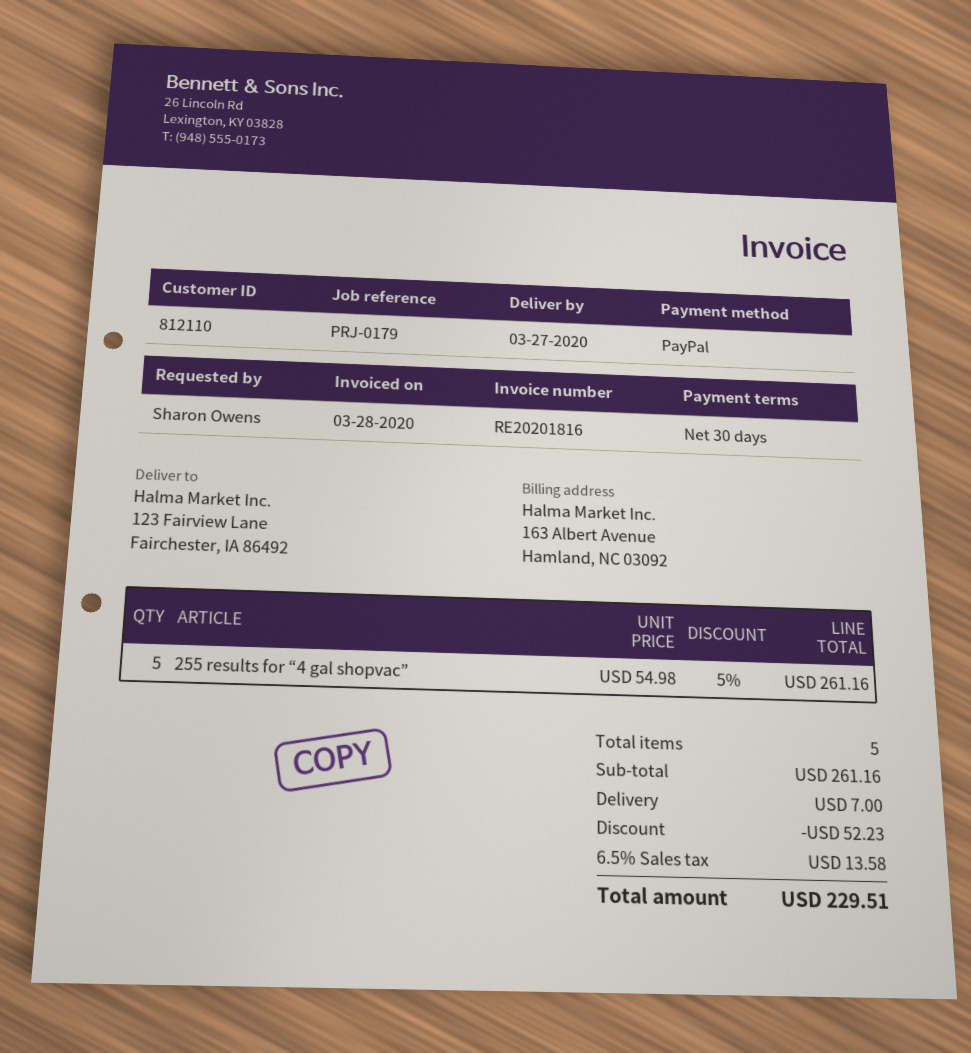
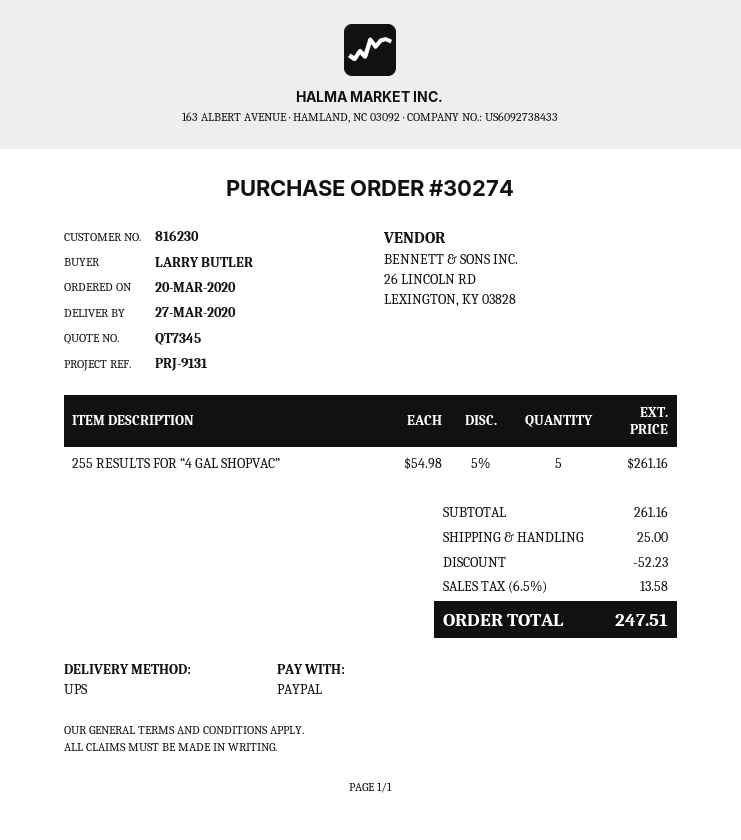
customer number: 812110 -> 816230
reference: PRJ-0179 -> PRJ-9131
ordered by: Sharon Owens -> LARRY BUTLER
shipping: 7.00 -> 25.00
total: 229.51 -> 247.51

